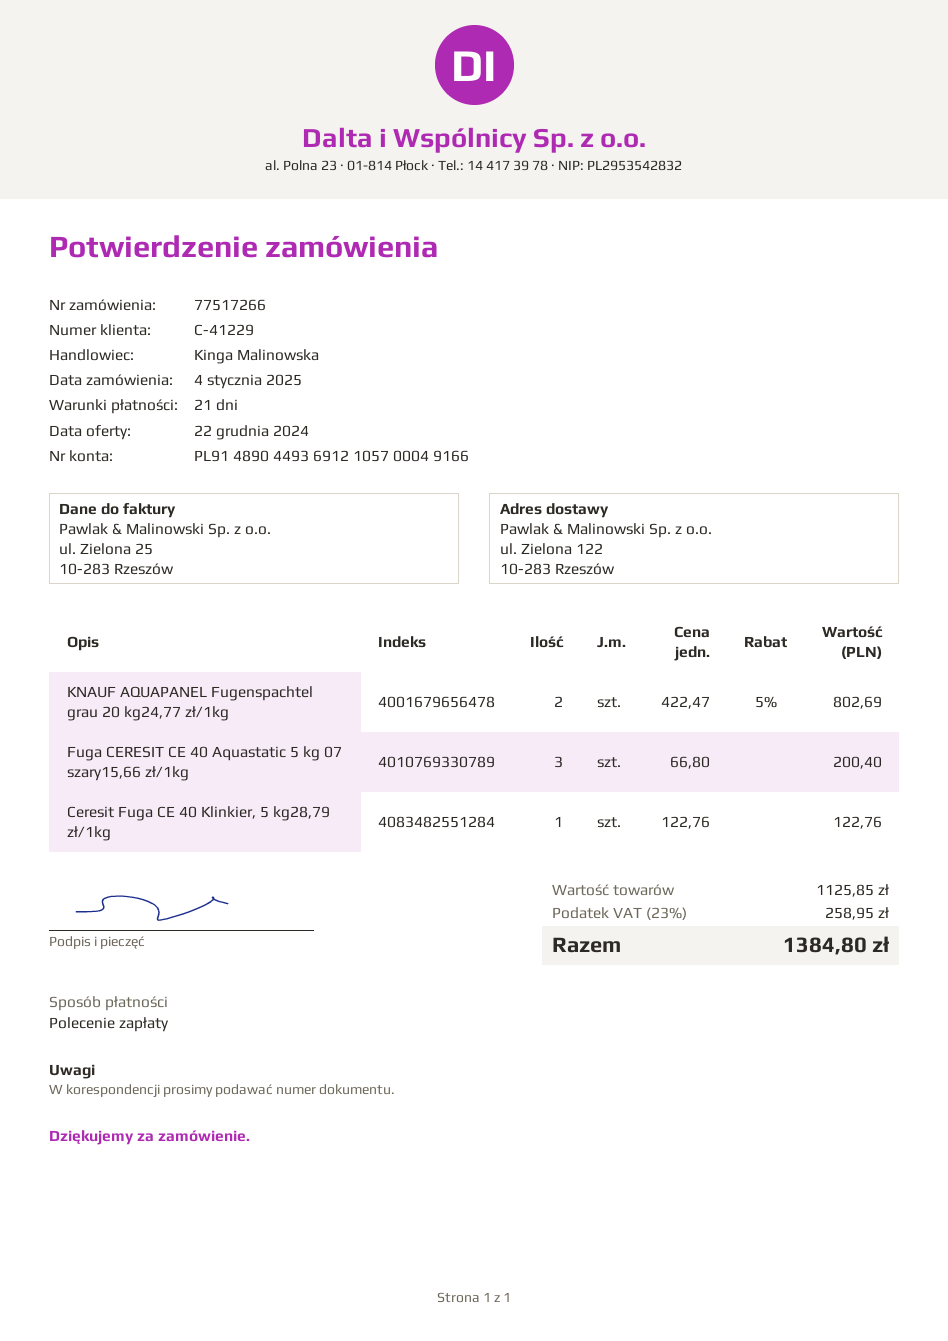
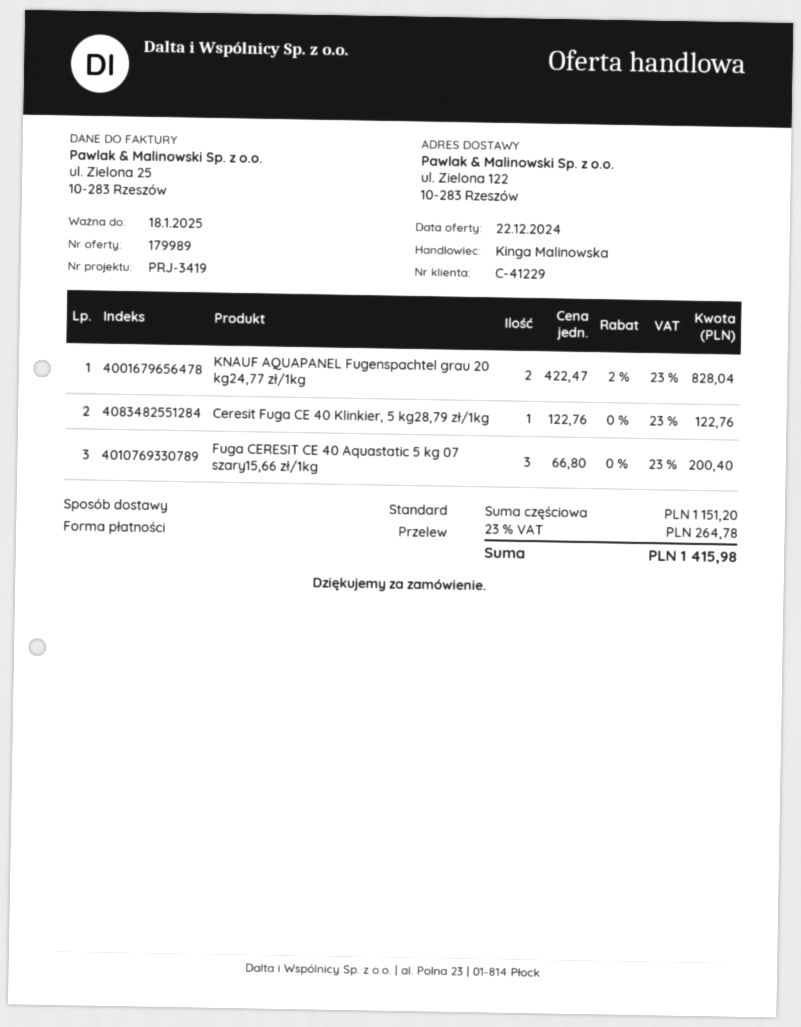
payment method: direct debit -> bank transfer
KNAUF AQUAPANEL Fugenspachtel grau 20 kg24,77 zł/1kg: 2 x 422.47 - 5% = 802.69 -> 2 x 422.47 - 2% = 828.04
subtotal: 1125.85 -> 1151.20
tax: 23% = 258.95 -> 23% = 264.78
total: 1384.80 -> 1415.98

